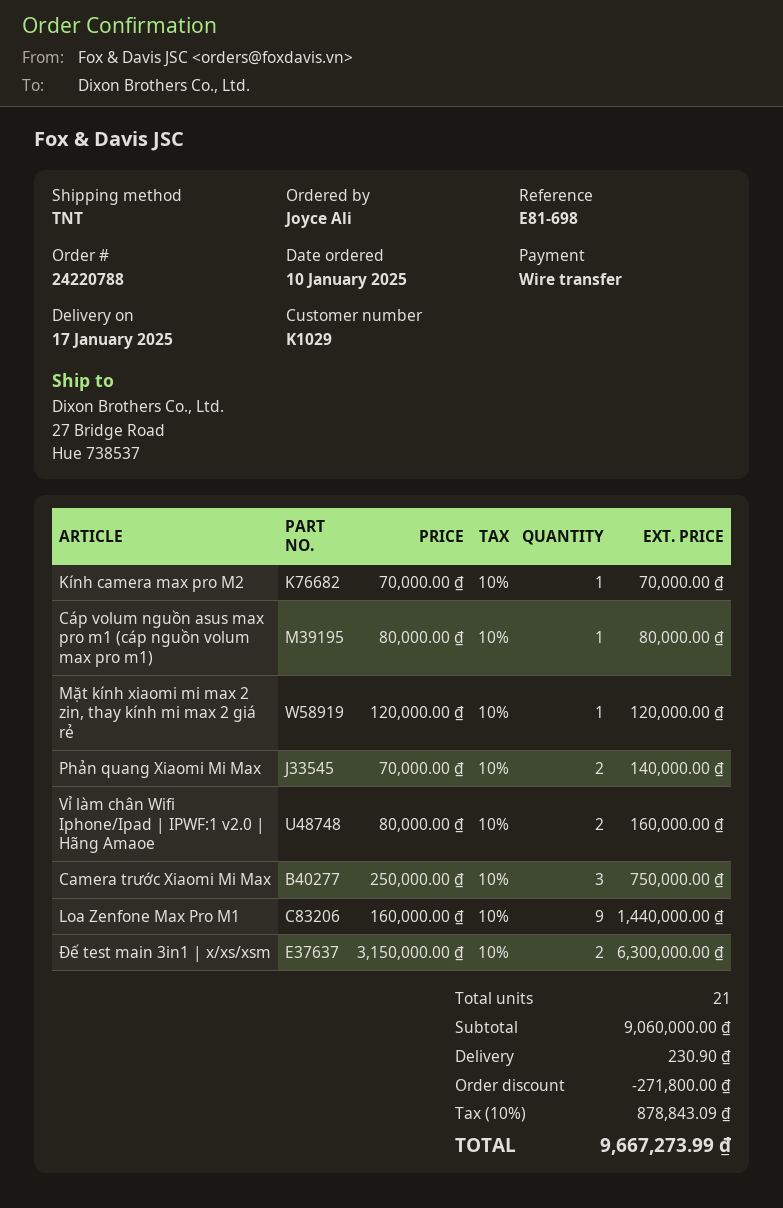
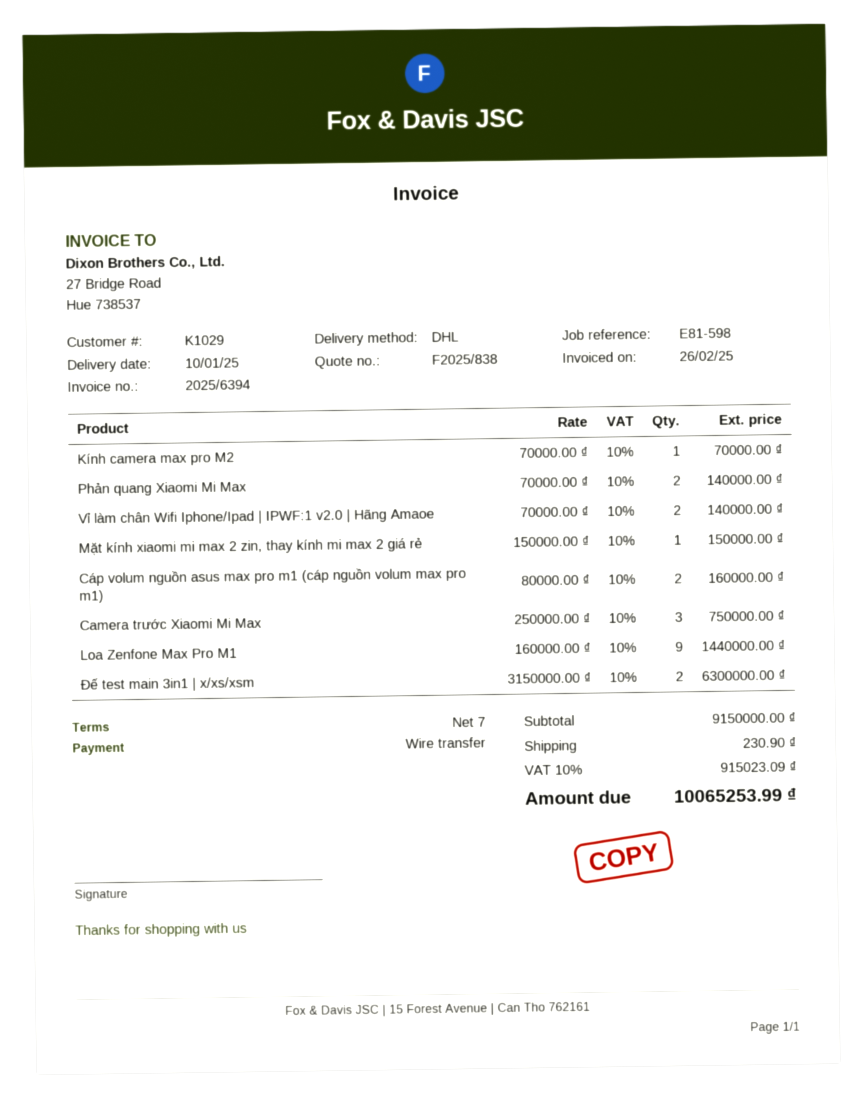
delivery date: 2025-01-17 -> 2025-01-10
reference: E81-698 -> E81-598
shipping method: TNT -> DHL
Cáp volum nguồn asus max pro m1 (cáp nguồn volum max pro m1): 1 x 80000.00 = 80000.00 -> 2 x 80000.00 = 160000.00
Mặt kính xiaomi mi max 2 zin, thay kính mi max 2 giá rẻ: 1 x 120000.00 = 120000.00 -> 1 x 150000.00 = 150000.00
Vỉ làm chân Wifi Iphone/Ipad | IPWF:1 v2.0 | Hãng Amaoe: 2 x 80000.00 = 160000.00 -> 2 x 70000.00 = 140000.00
subtotal: 9060000.00 -> 9150000.00
discount: 271800.00 -> none
tax: 10% = 878843.09 -> 10% = 915023.09
total: 9667273.99 -> 10065253.99

